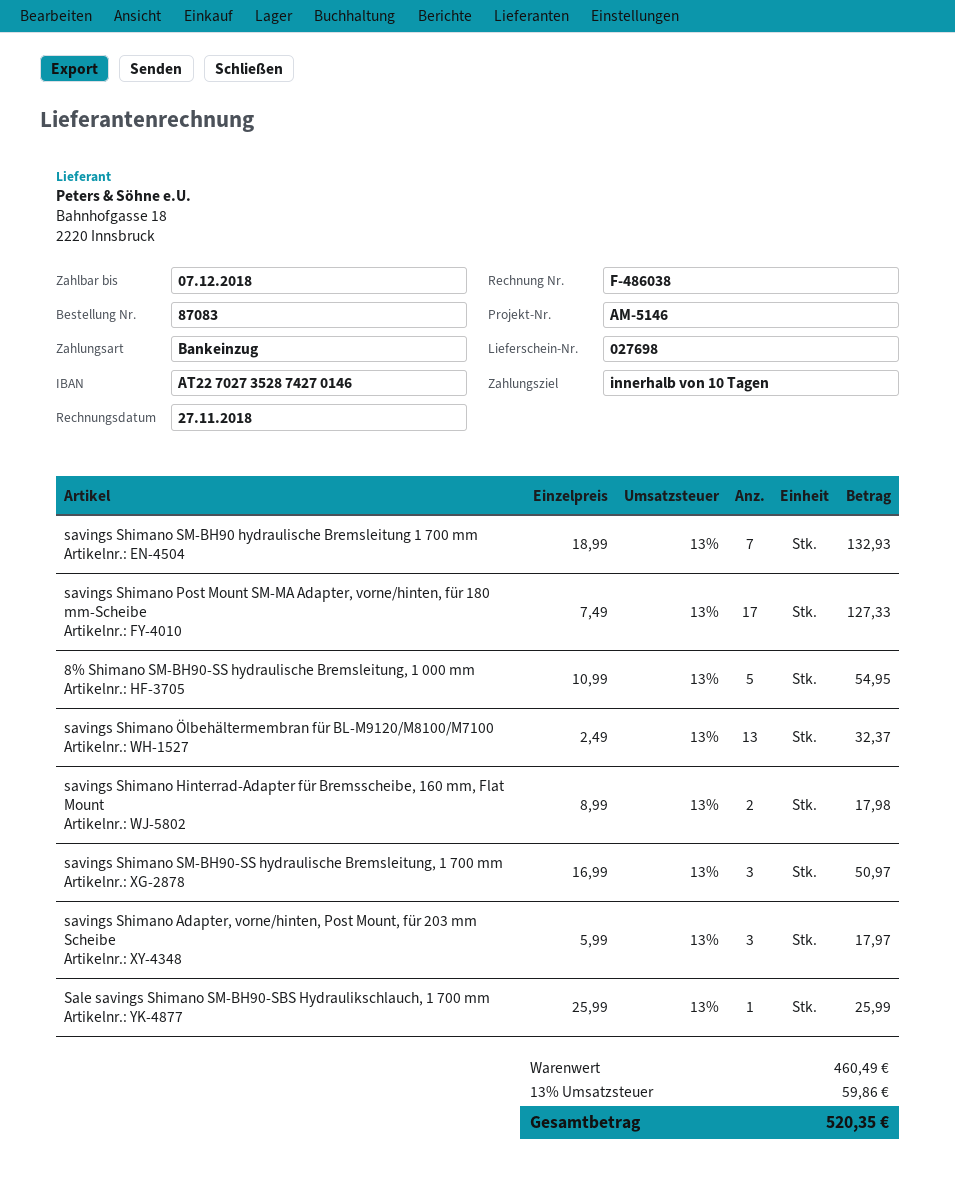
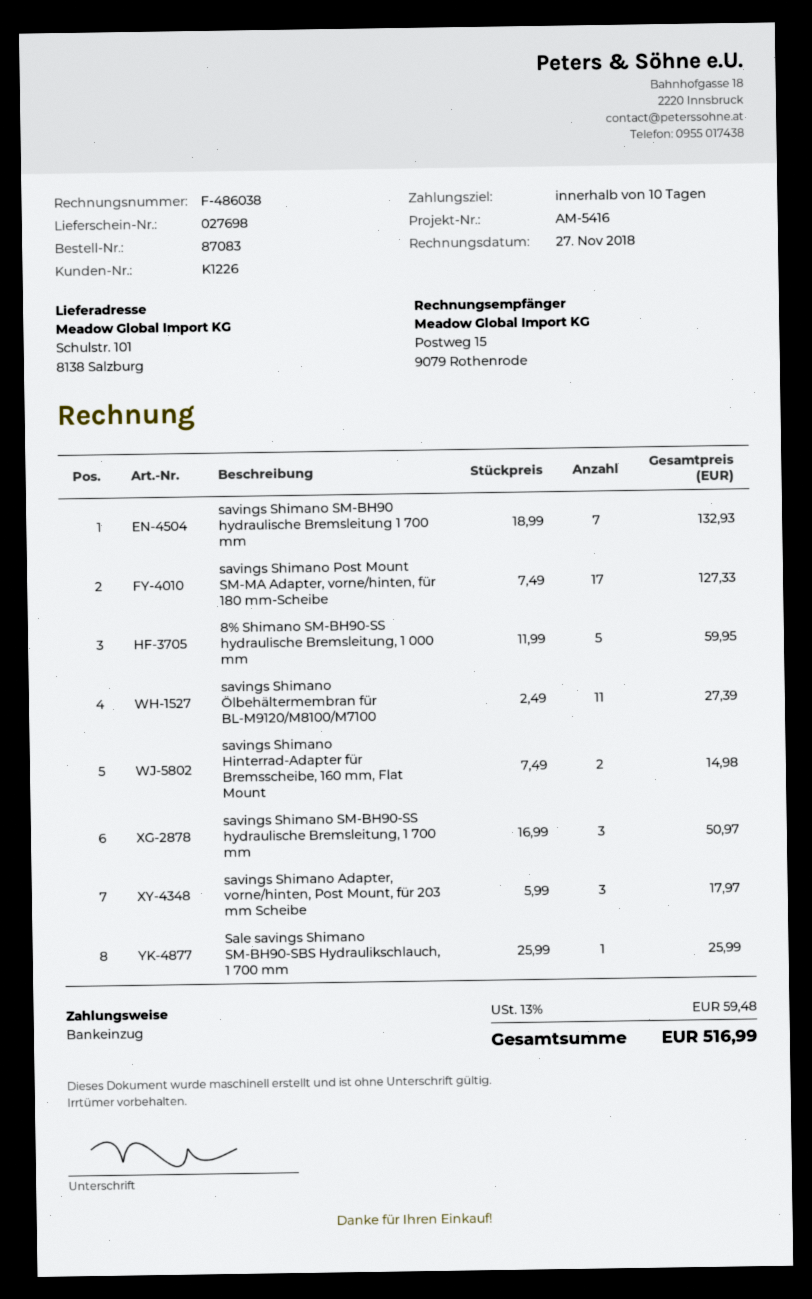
reference: AM-5146 -> AM-5416
8% Shimano SM-BH90-SS hydraulische Bremsleitung, 1 000 mm: 5 x 10.99 = 54.95 -> 5 x 11.99 = 59.95
savings Shimano Ölbehältermembran für BL-M9120/M8100/M7100: 13 x 2.49 = 32.37 -> 11 x 2.49 = 27.39
savings Shimano Hinterrad-Adapter für Bremsscheibe, 160 mm, Flat Mount: 2 x 8.99 = 17.98 -> 2 x 7.49 = 14.98
tax: 13% = 59.86 -> 13% = 59.48
total: 520.35 -> 516.99

